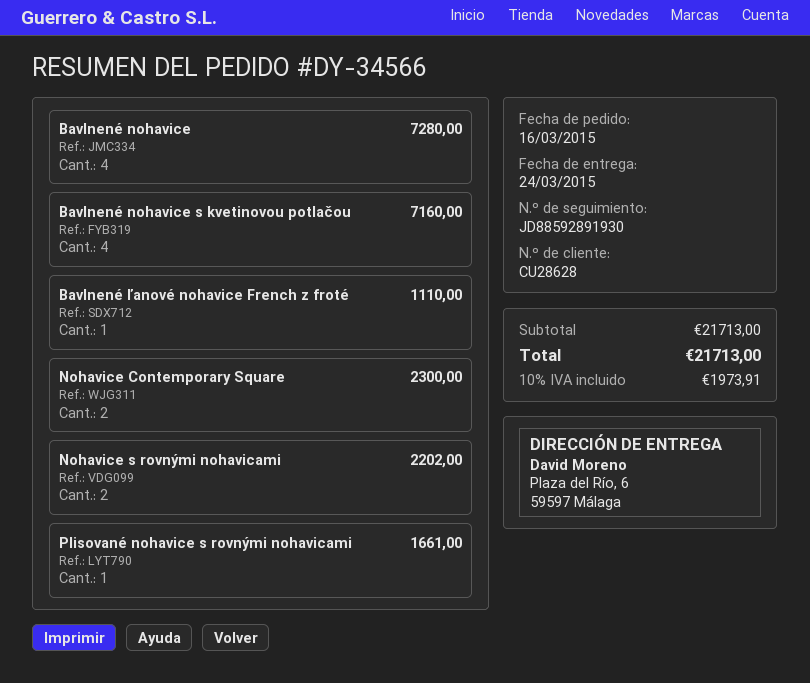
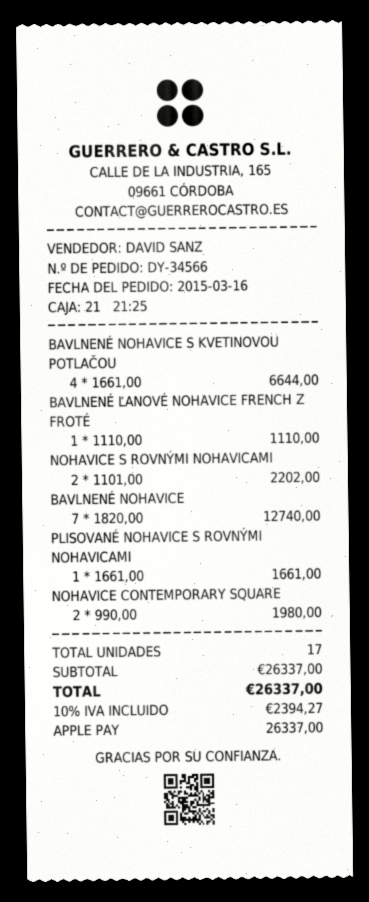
Bavlnené nohavice: 4 for 7280.00 -> 7 for 12740.00
Bavlnené nohavice s kvetinovou potlačou: 4 for 7160.00 -> 4 for 6644.00
Nohavice Contemporary Square: 2 for 2300.00 -> 2 for 1980.00
subtotal: 21713.00 -> 26337.00
tax: 10% = 1973.91 -> 10% = 2394.27
total: 21713.00 -> 26337.00

